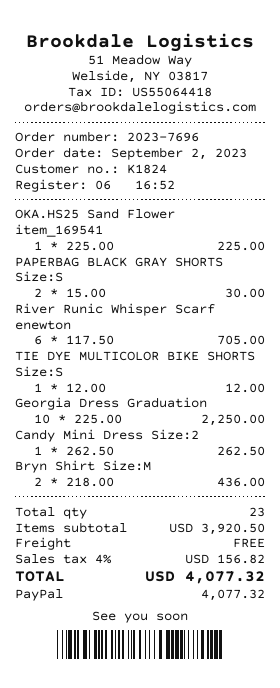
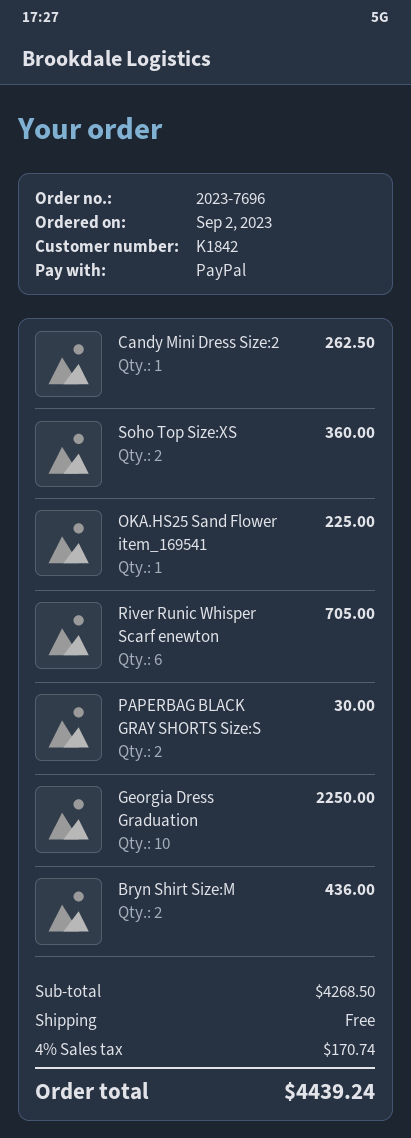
customer number: K1824 -> K1842
TIE DYE MULTICOLOR BIKE SHORTS Size:S: 1 for 12.00 -> none
Soho Top Size:XS: none -> 2 for 360.00
subtotal: 3920.50 -> 4268.50
tax: 4% = 156.82 -> 4% = 170.74
total: 4077.32 -> 4439.24

